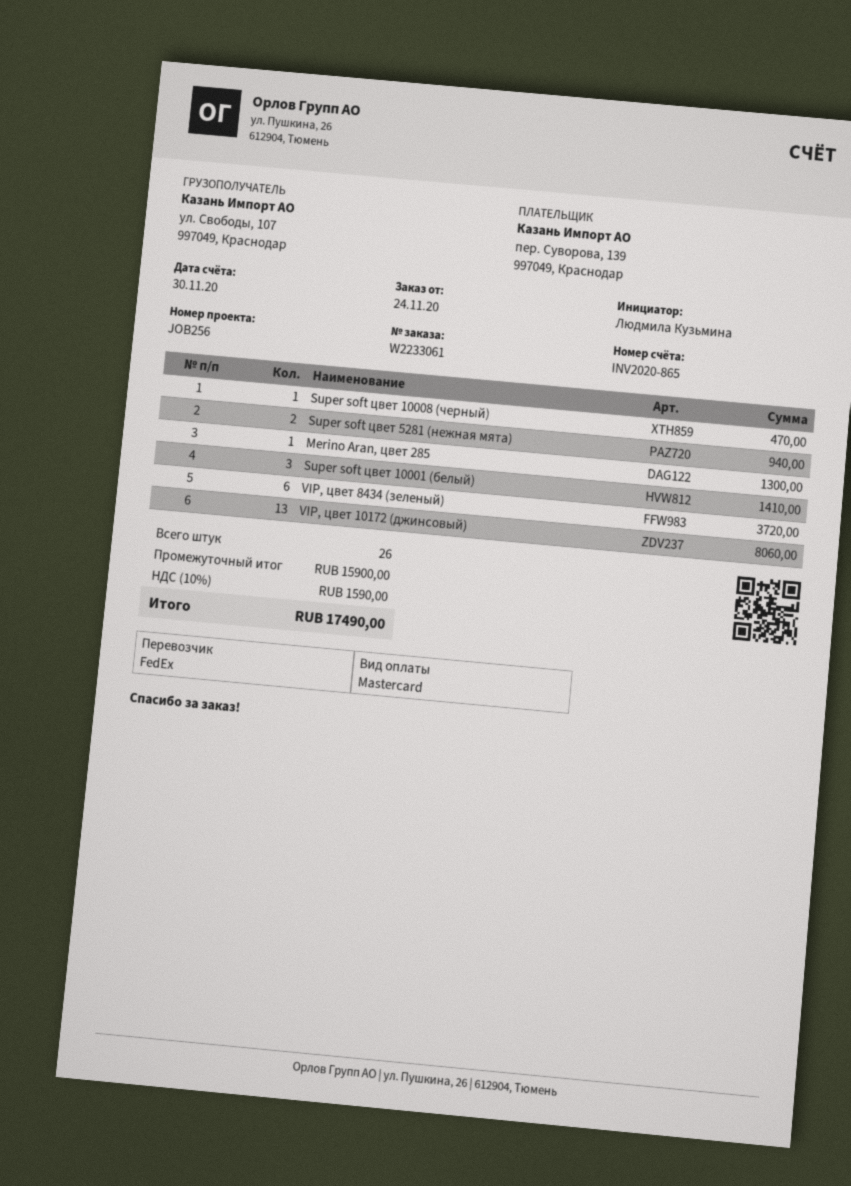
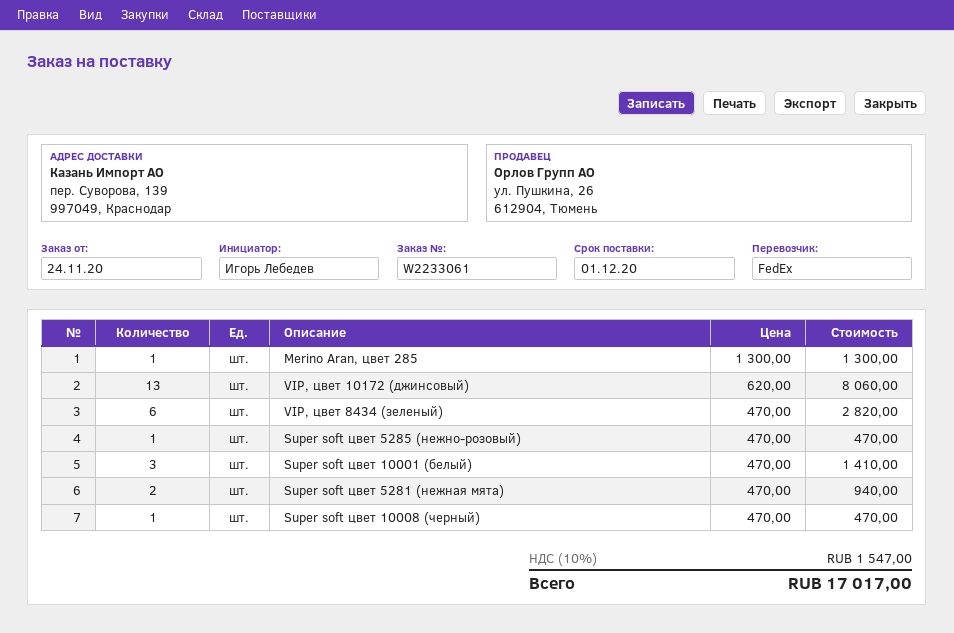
ordered by: Людмила Кузьмина -> Игорь Лебедев
ship to: ул. Свободы, 107, 997049, Краснодар -> пер. Суворова, 139, 997049, Краснодар
VIP, цвет 8434 (зеленый): 6 for 3720.00 -> 6 for 2820.00
Super soft цвет 5285 (нежно-розовый): none -> 1 for 470.00
tax: 10% = 1590.00 -> 10% = 1547.00
total: 17490.00 -> 17017.00

